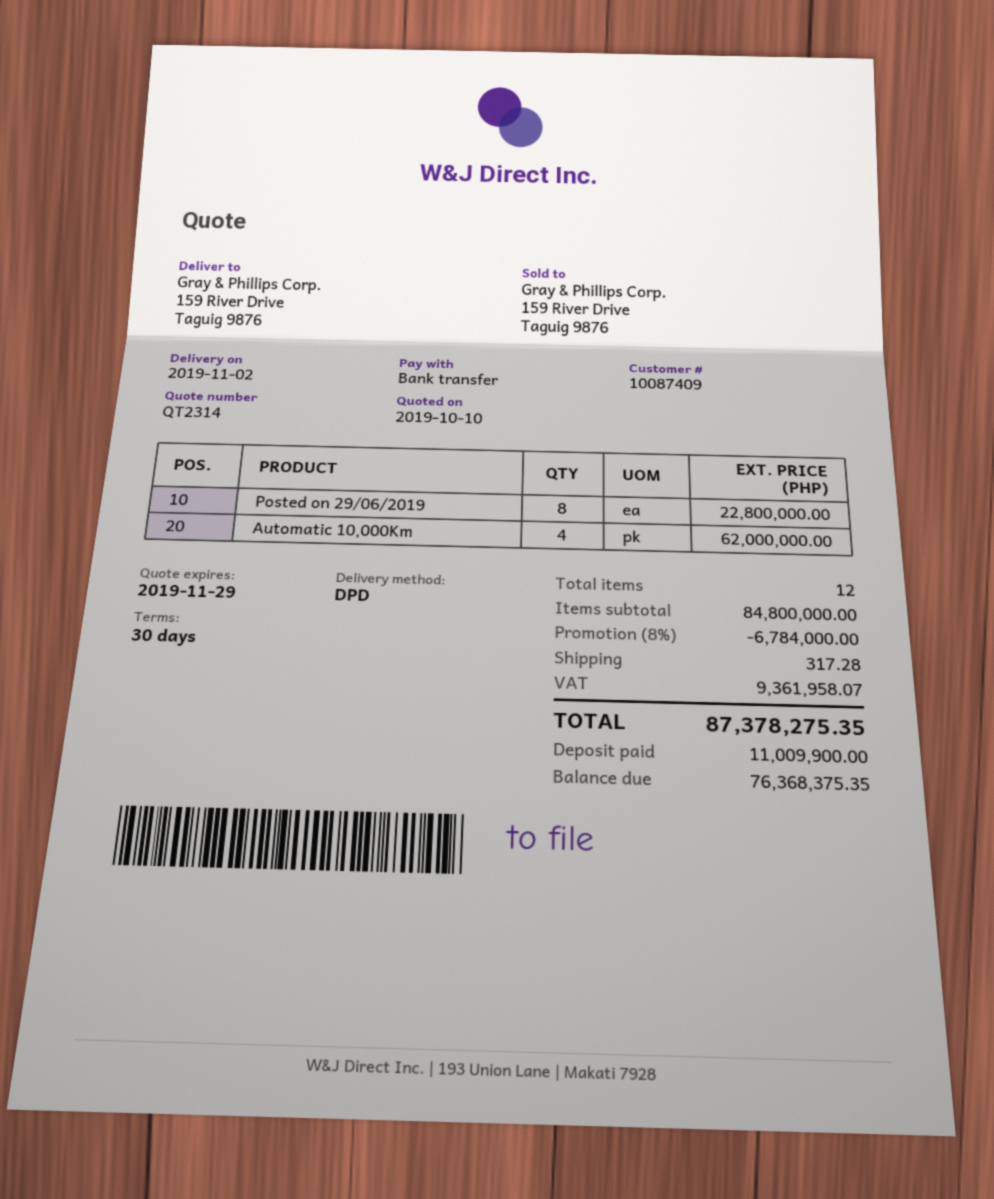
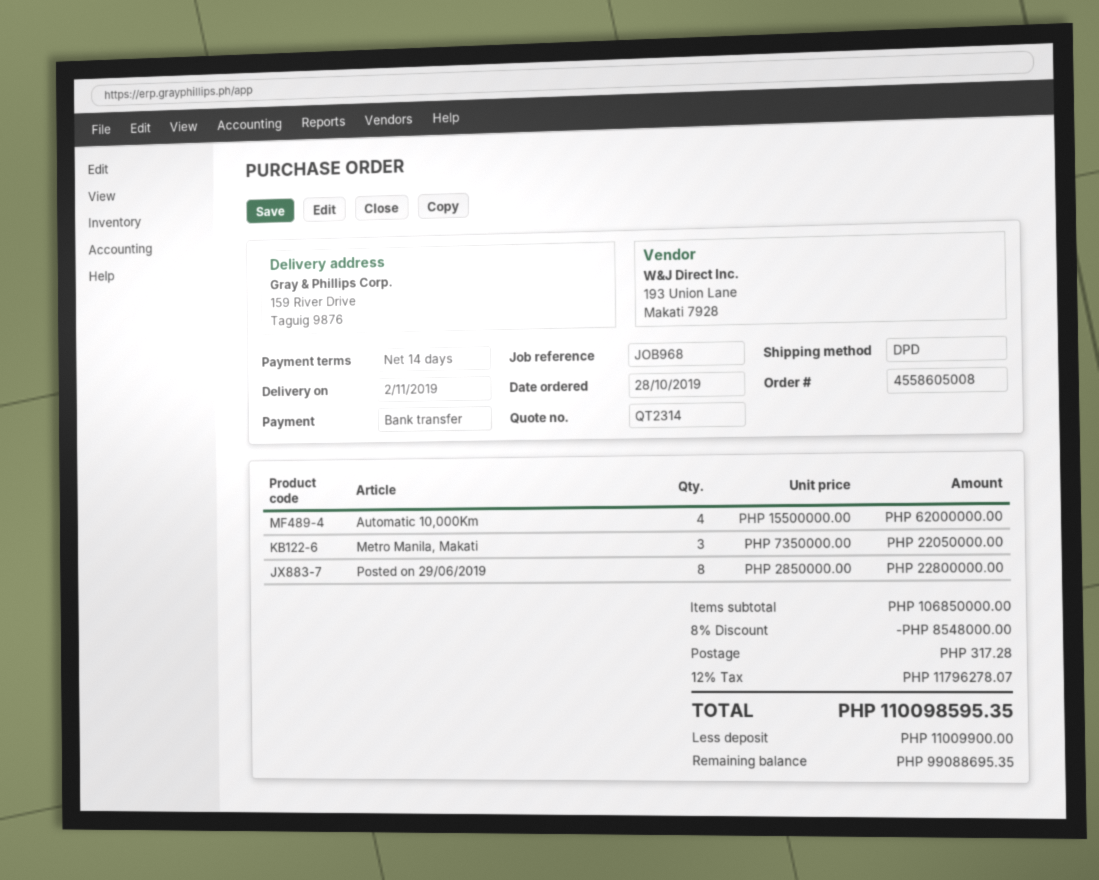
payment terms: 30 days -> 14 days
Metro Manila, Makati: none -> 3 for 22050000.00
subtotal: 84800000.00 -> 106850000.00
discount: 8% = 6784000.00 -> 8% = 8548000.00
tax: 9361958.07 -> 11796278.07
total: 87378275.35 -> 110098595.35
balance: 76368375.35 -> 99088695.35

